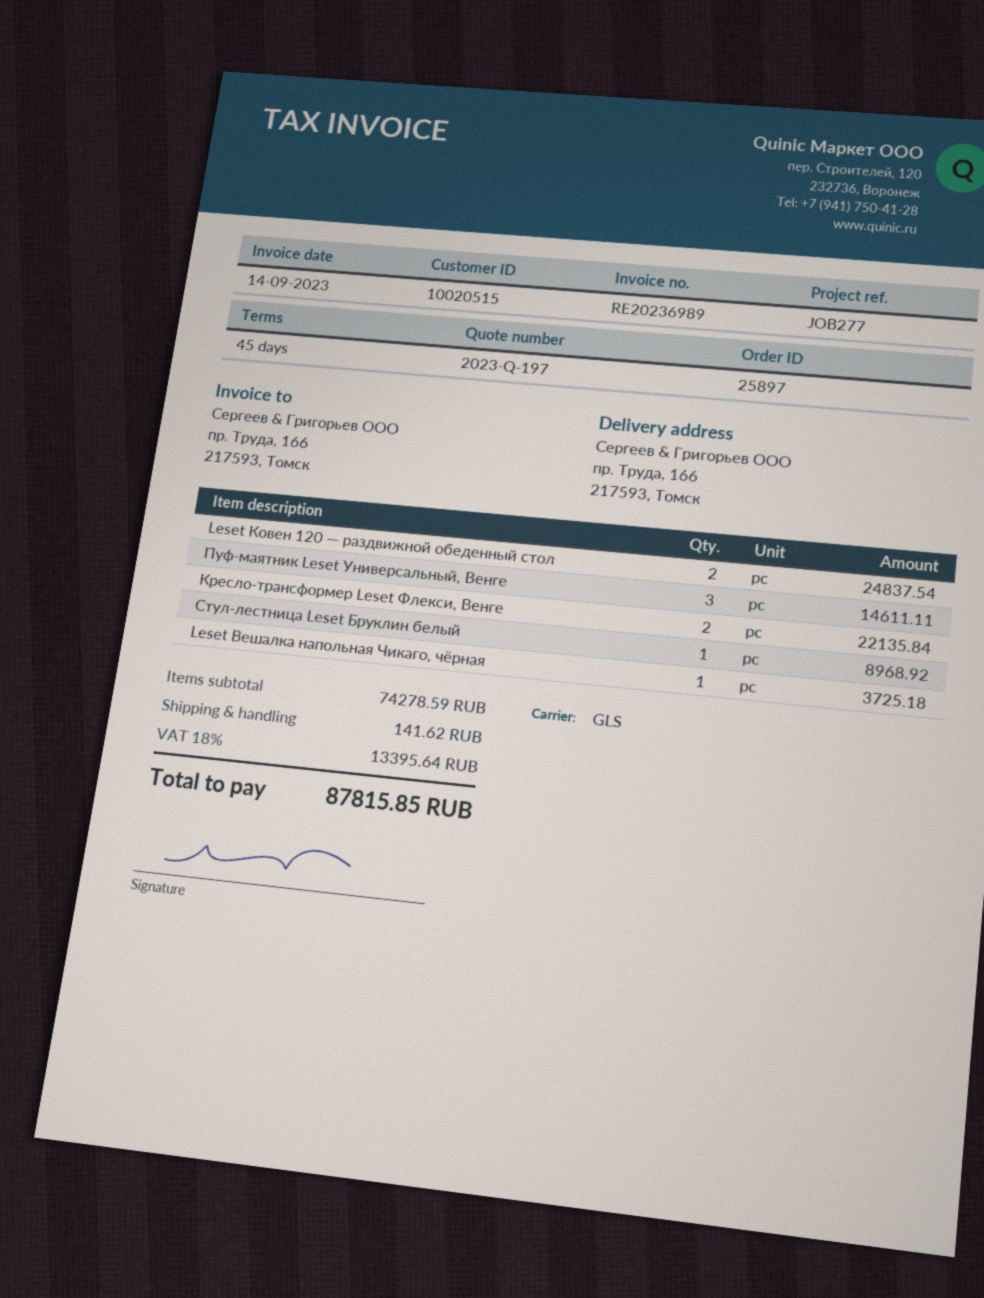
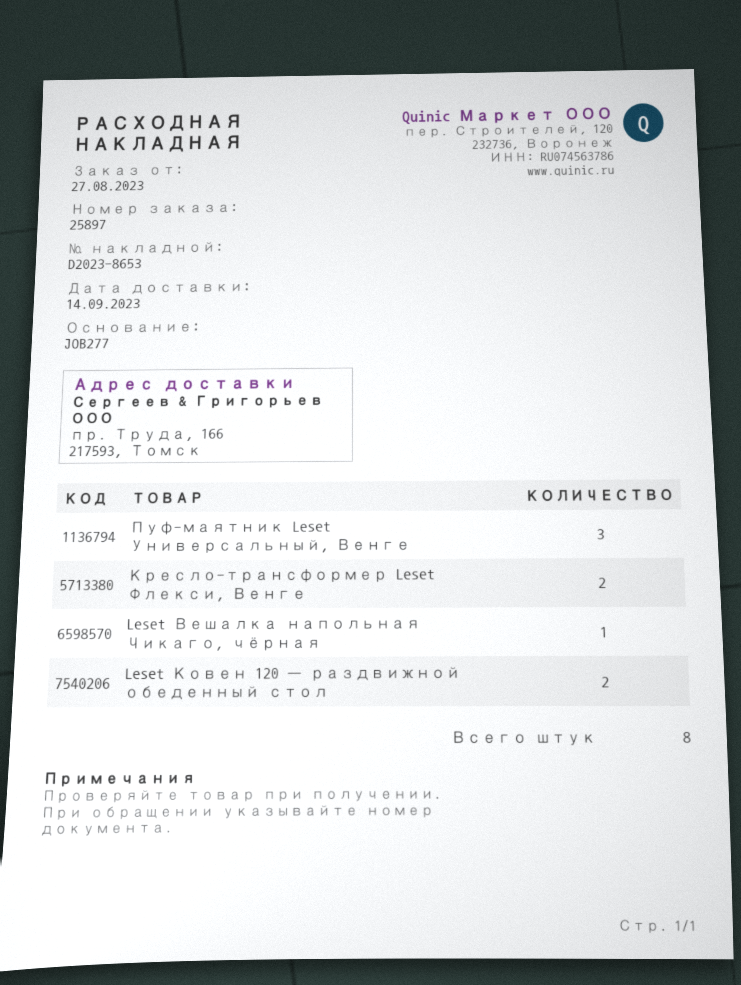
Стул-лестница Leset Бруклин белый: 1 -> none

